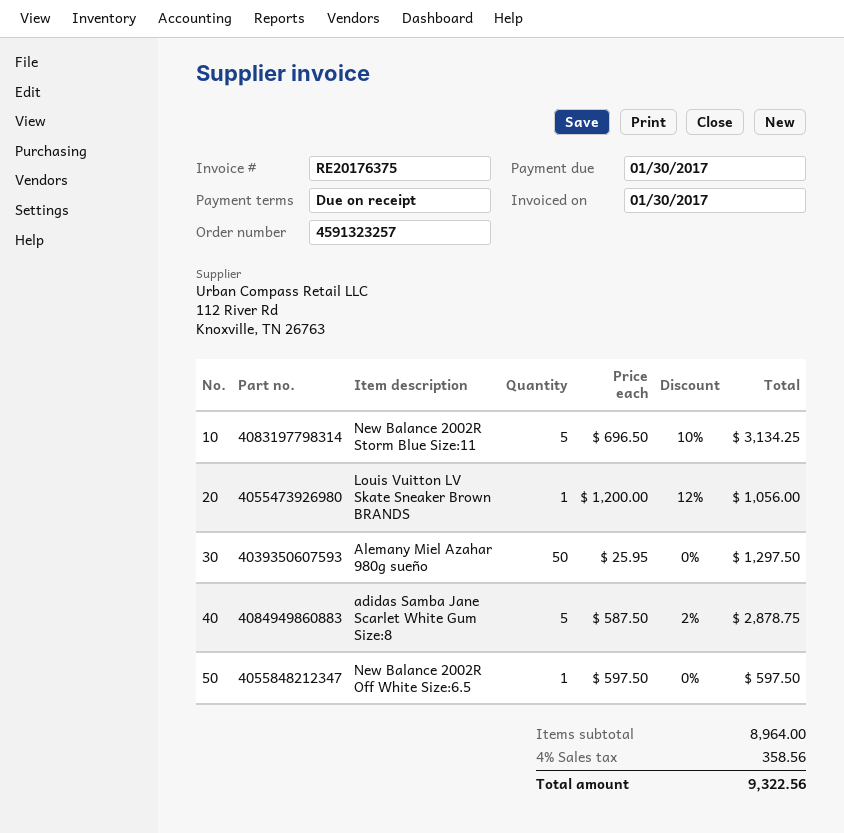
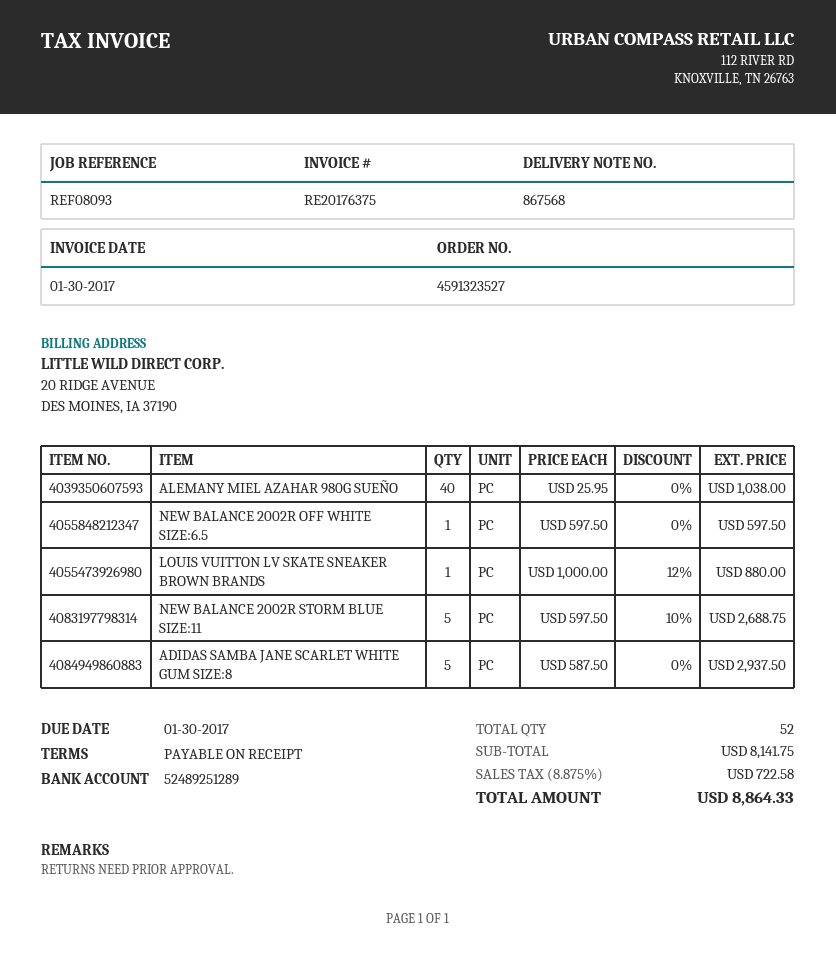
order number: 4591323257 -> 4591323527
New Balance 2002R Storm Blue Size:11: 5 x 696.50 - 10% = 3134.25 -> 5 x 597.50 - 10% = 2688.75
Louis Vuitton LV Skate Sneaker Brown BRANDS: 1 x 1200.00 - 12% = 1056.00 -> 1 x 1000.00 - 12% = 880.00
Alemany Miel Azahar 980g sueño: 50 x 25.95 = 1297.50 -> 40 x 25.95 = 1038.00
adidas Samba Jane Scarlet White Gum Size:8: 5 x 587.50 - 2% = 2878.75 -> 5 x 587.50 = 2937.50
subtotal: 8964.00 -> 8141.75
tax: 4% = 358.56 -> 8.875% = 722.58
total: 9322.56 -> 8864.33

